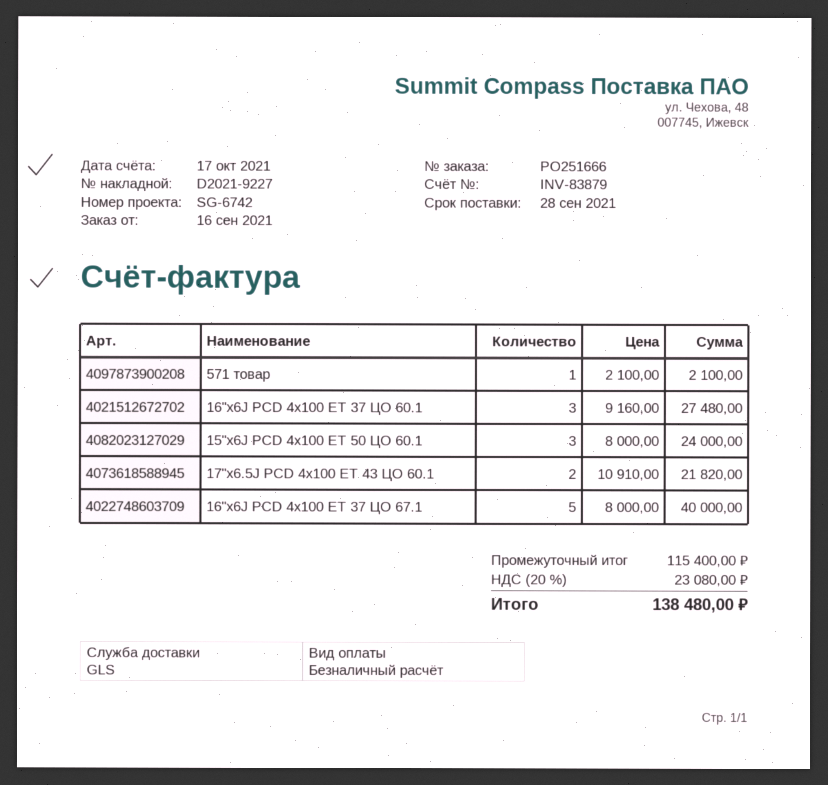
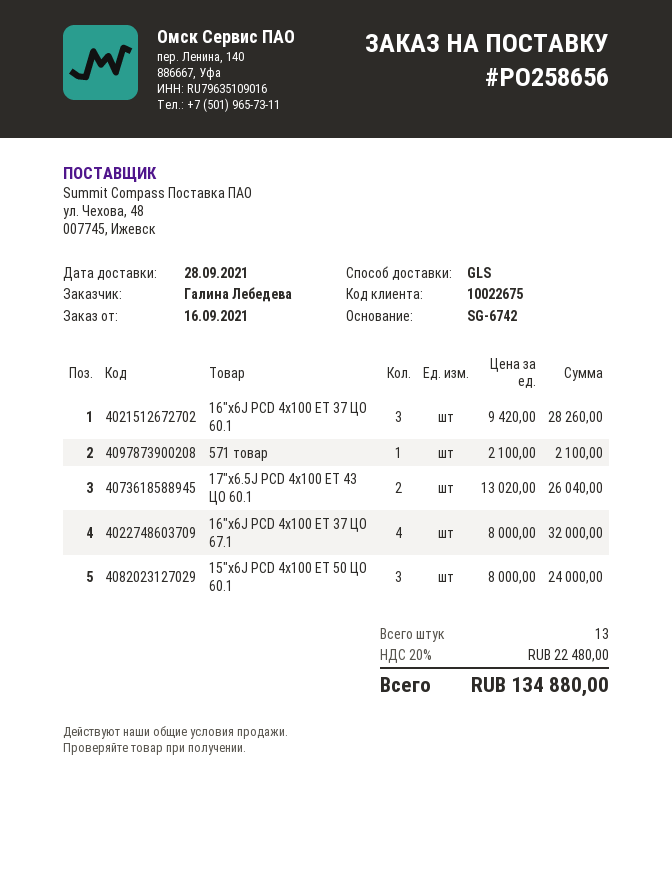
order number: PO251666 -> PO258656
16"x6J PCD 4x100 ЕТ 37 ЦО 60.1: 3 x 9160.00 = 27480.00 -> 3 x 9420.00 = 28260.00
17"x6.5J PCD 4x100 ЕТ 43 ЦО 60.1: 2 x 10910.00 = 21820.00 -> 2 x 13020.00 = 26040.00
16"x6J PCD 4x100 ЕТ 37 ЦО 67.1: 5 x 8000.00 = 40000.00 -> 4 x 8000.00 = 32000.00
tax: 20% = 23080.00 -> 20% = 22480.00
total: 138480.00 -> 134880.00

